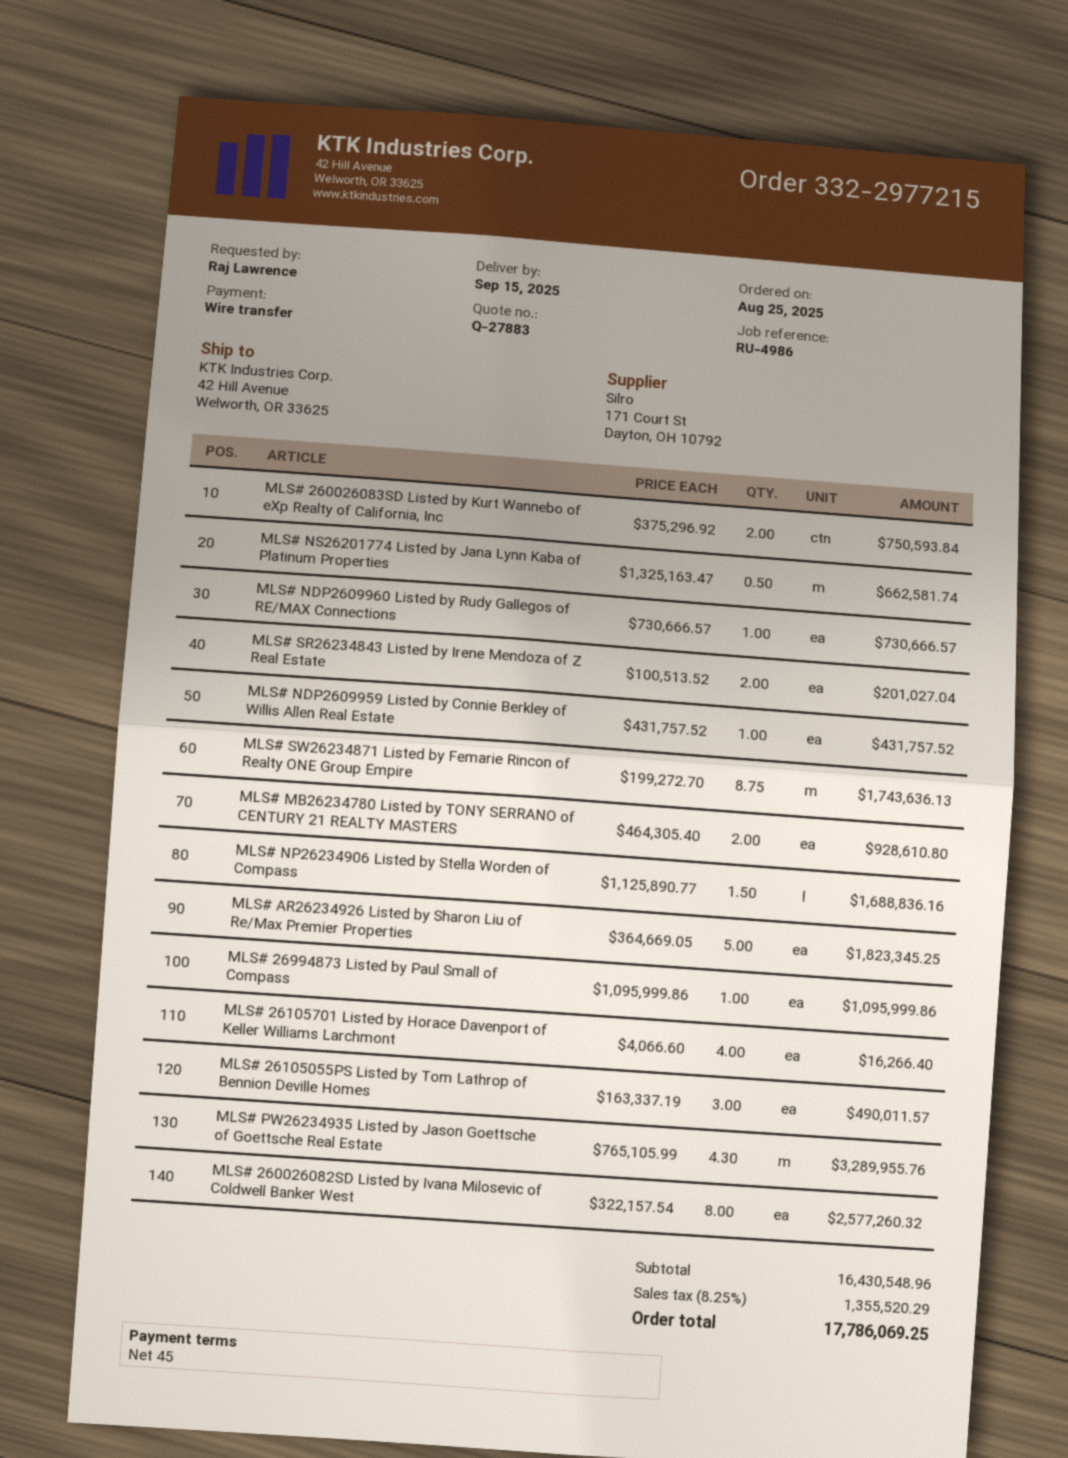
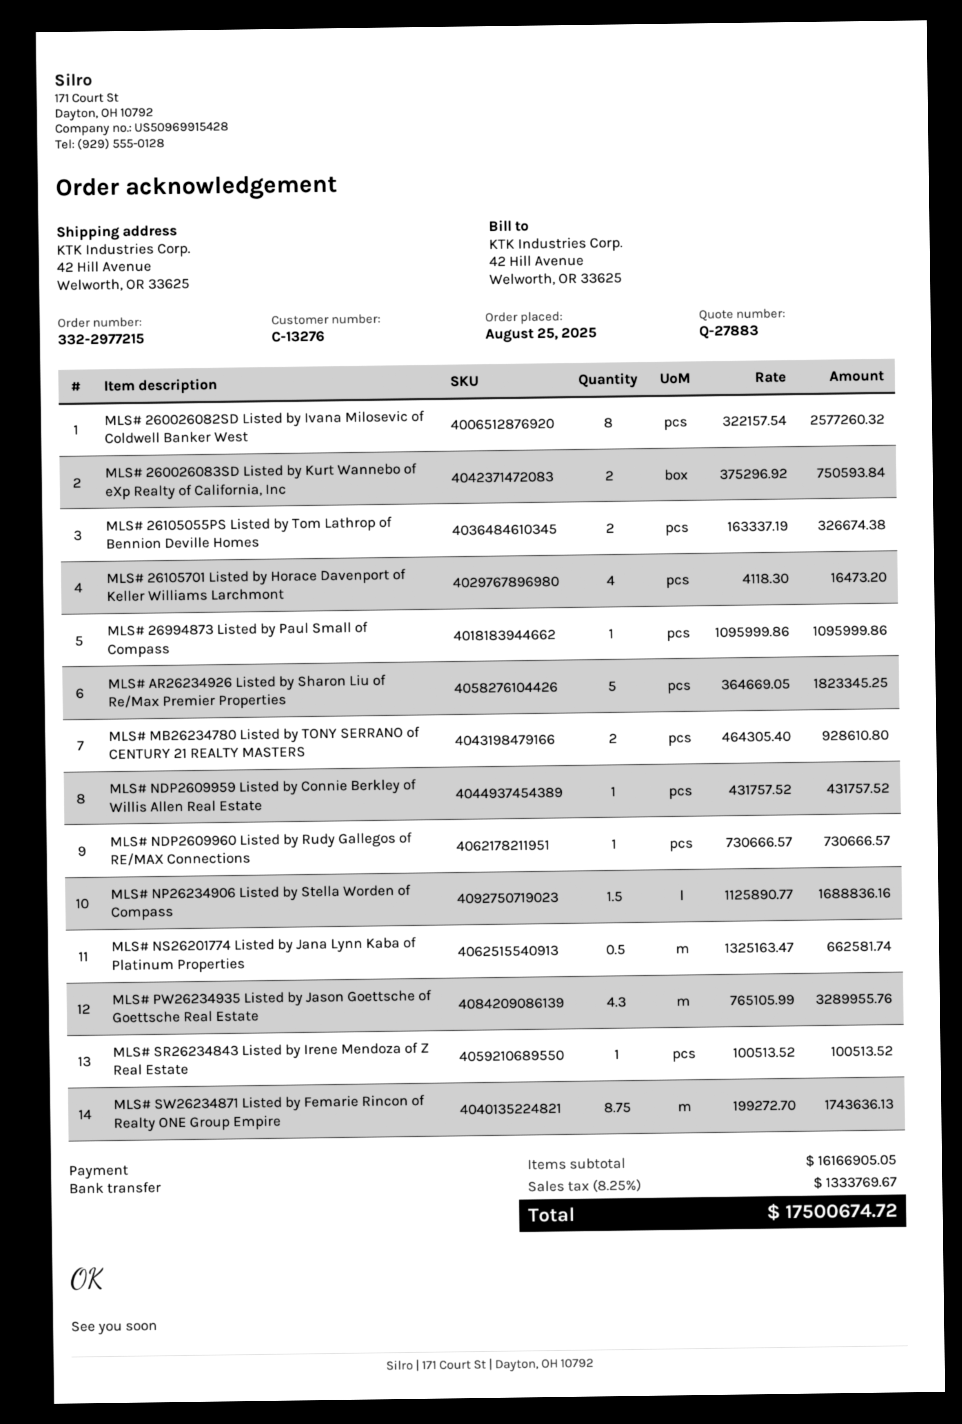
MLS# SR26234843 Listed by Irene Mendoza of Z Real Estate: 2 x 100513.52 = 201027.04 -> 1 x 100513.52 = 100513.52
MLS# 26105701 Listed by Horace Davenport of Keller Williams Larchmont: 4 x 4066.60 = 16266.40 -> 4 x 4118.30 = 16473.20
MLS# 26105055PS Listed by Tom Lathrop of Bennion Deville Homes: 3 x 163337.19 = 490011.57 -> 2 x 163337.19 = 326674.38
subtotal: 16430548.96 -> 16166905.05
tax: 8.25% = 1355520.29 -> 8.25% = 1333769.67
total: 17786069.25 -> 17500674.72

